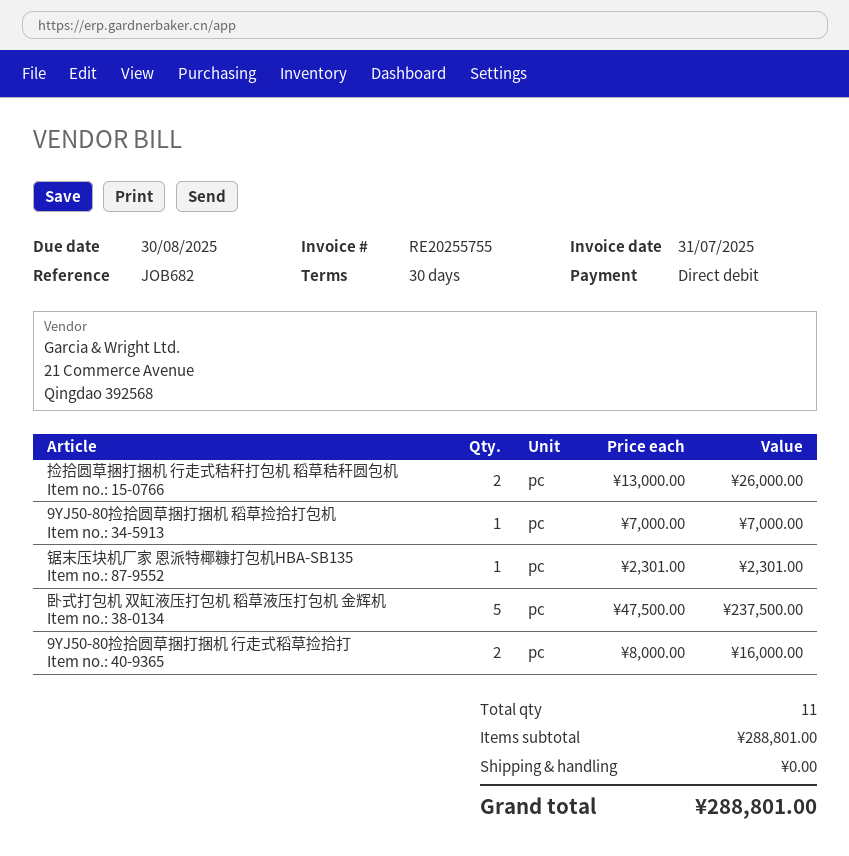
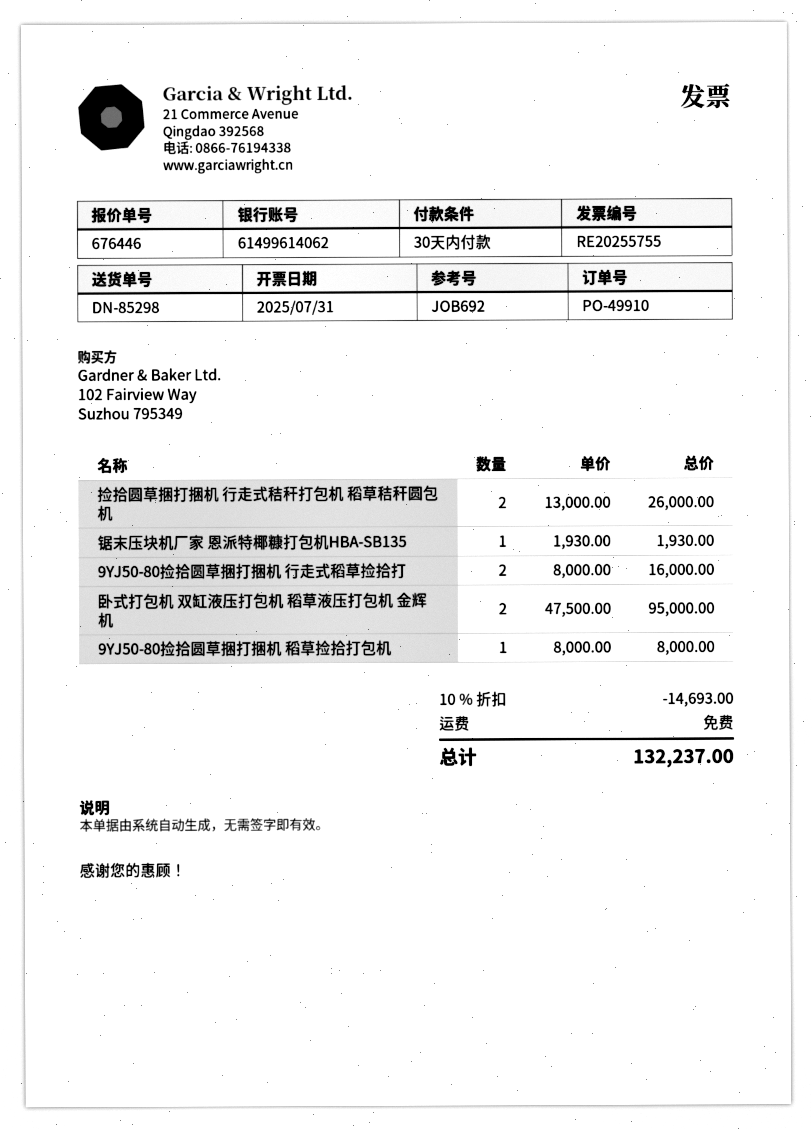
reference: JOB682 -> JOB692
9YJ50-80捡拾圆草捆打捆机 稻草捡拾打包机: 1 x 7000.00 = 7000.00 -> 1 x 8000.00 = 8000.00
锯末压块机厂家 恩派特椰糠打包机HBA-SB135: 1 x 2301.00 = 2301.00 -> 1 x 1930.00 = 1930.00
卧式打包机 双缸液压打包机 稻草液压打包机 金辉机: 5 x 47500.00 = 237500.00 -> 2 x 47500.00 = 95000.00
discount: none -> 10% = 14693.00
total: 288801.00 -> 132237.00

